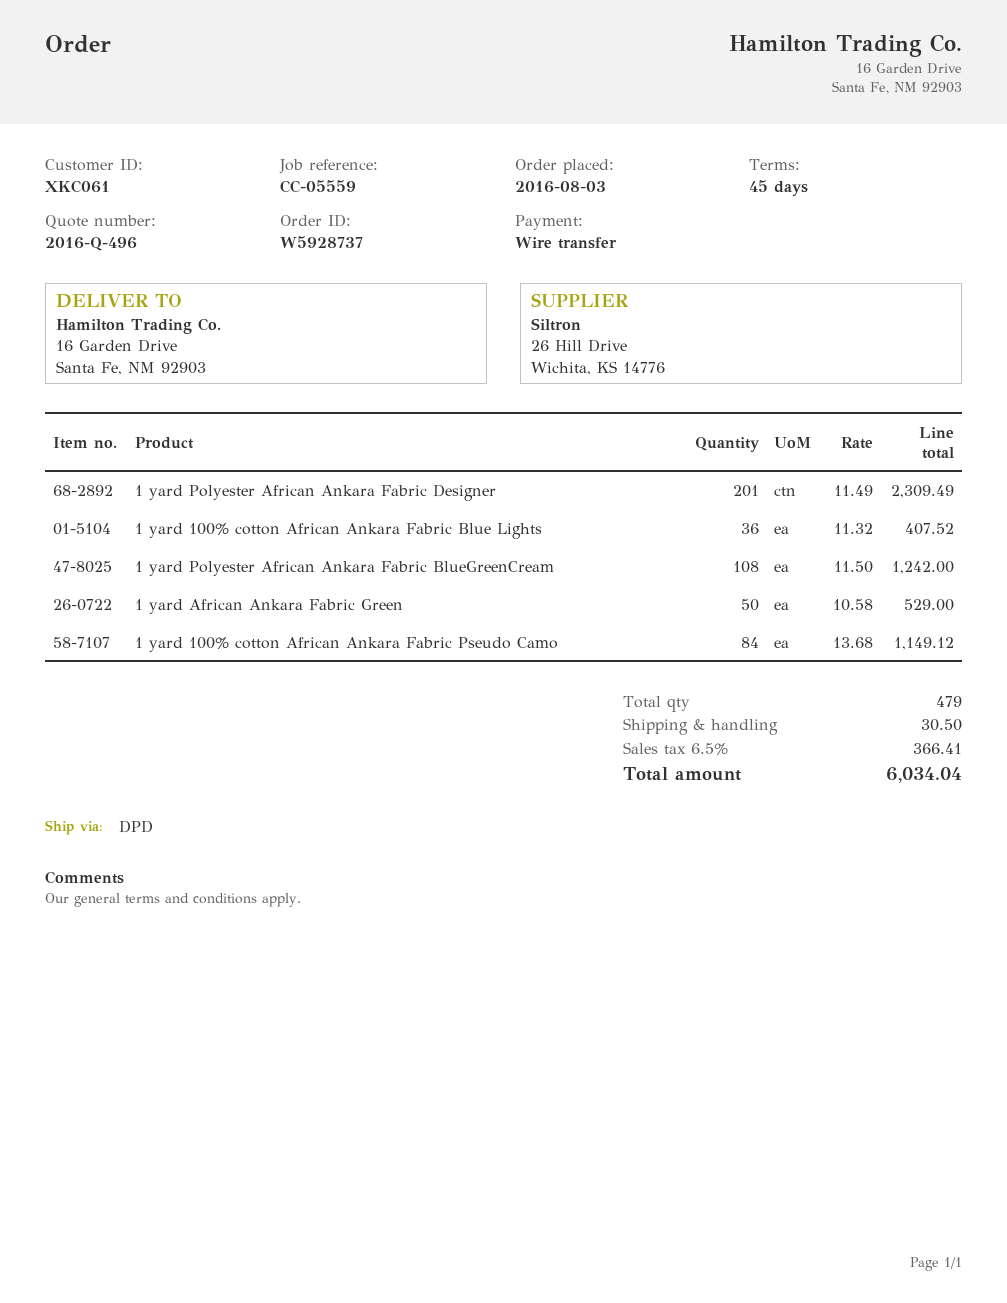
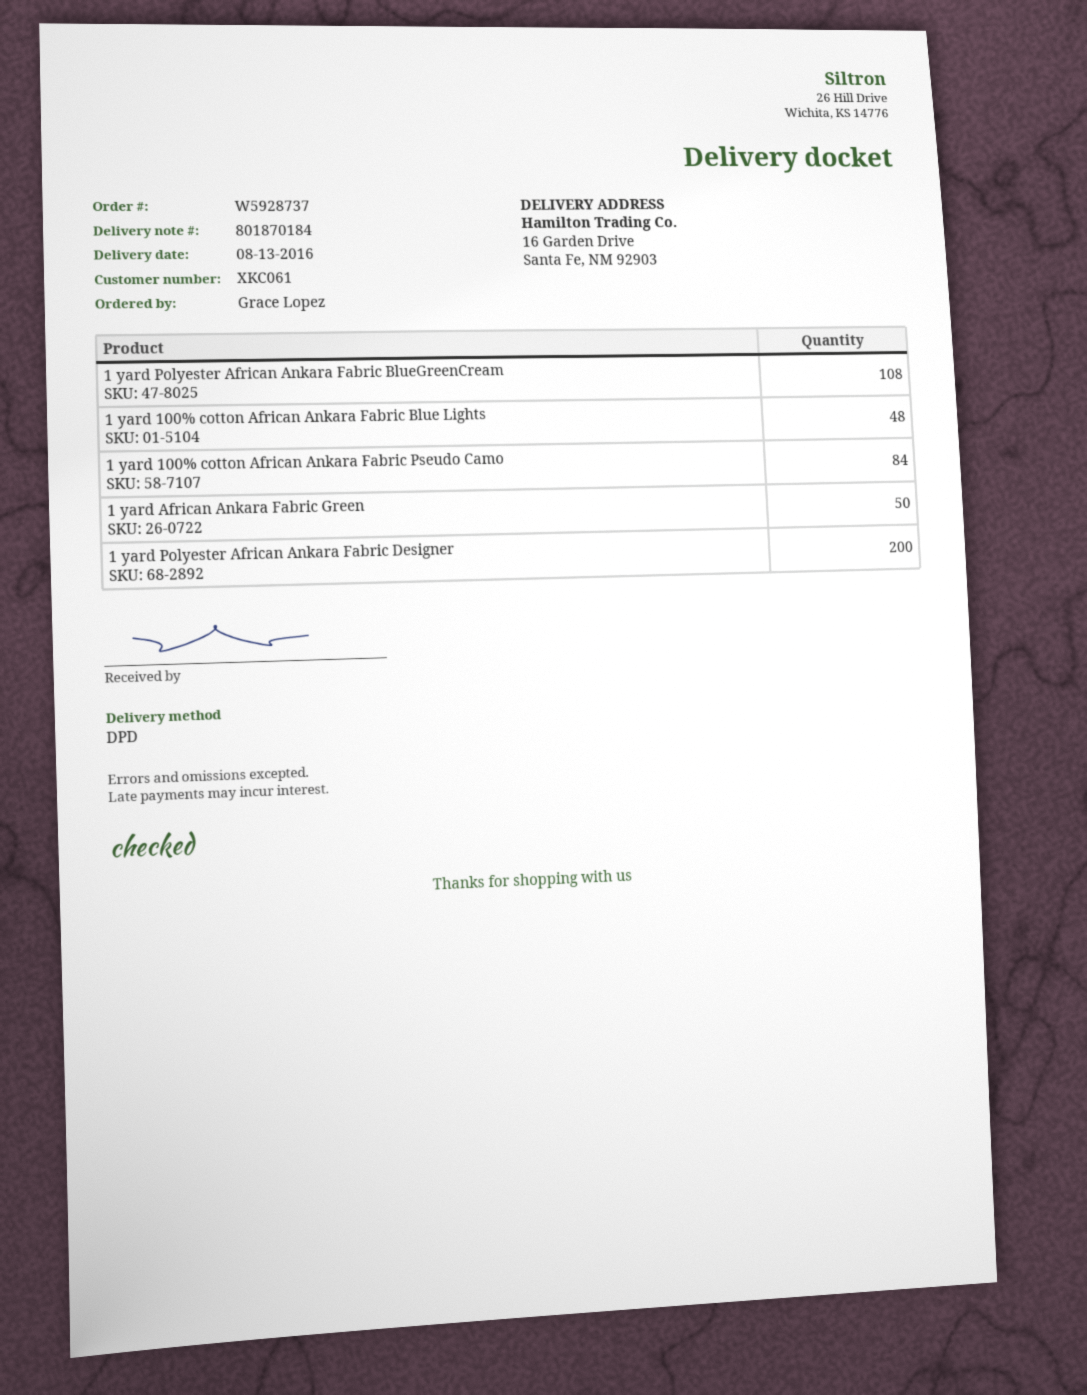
1 yard Polyester African Ankara Fabric Designer: 201 -> 200
1 yard 100% cotton African Ankara Fabric Blue Lights: 36 -> 48

